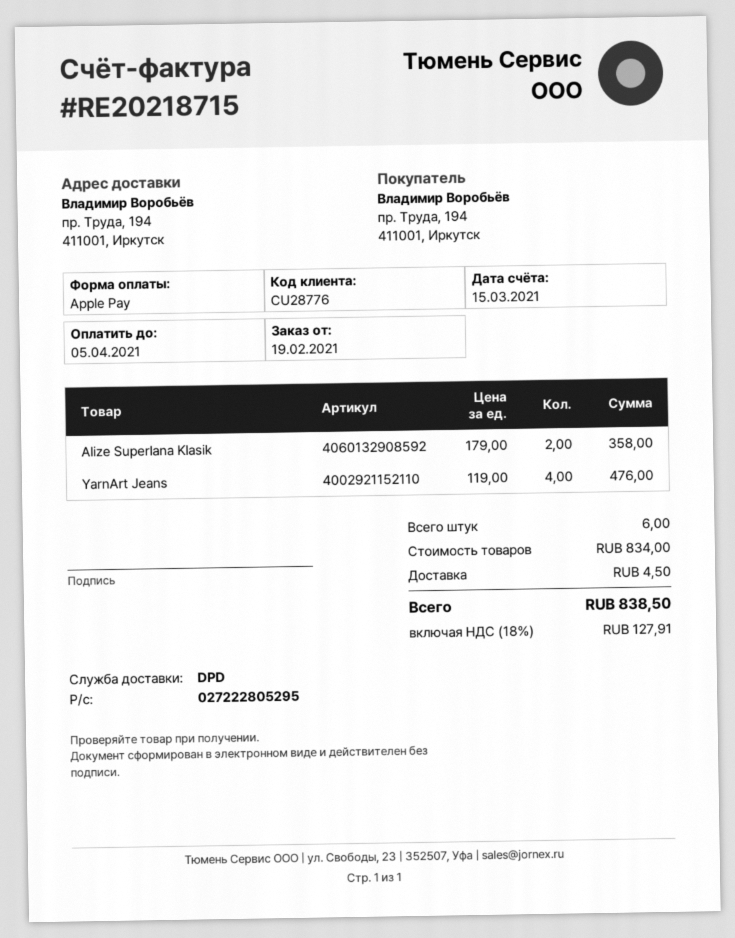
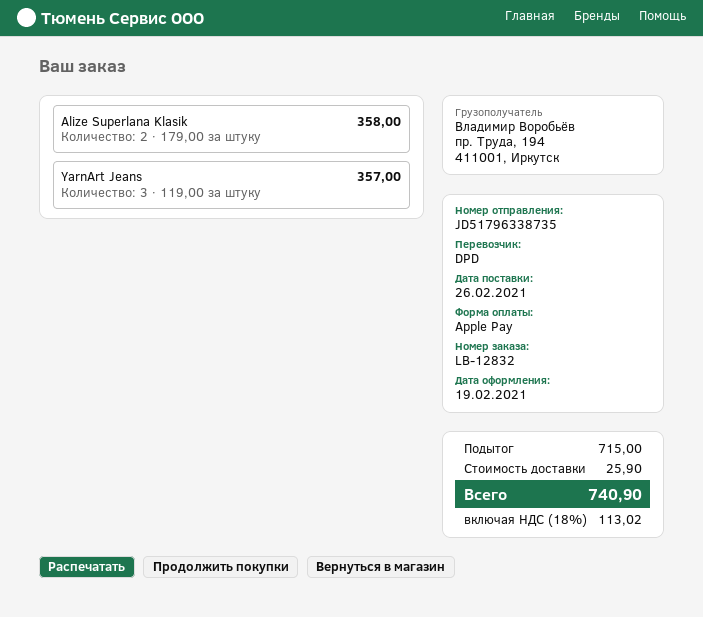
YarnArt Jeans: 4 x 119.00 = 476.00 -> 3 x 119.00 = 357.00
subtotal: 834.00 -> 715.00
shipping: 4.50 -> 25.90
tax: 18% = 127.91 -> 18% = 113.02
total: 838.50 -> 740.90

